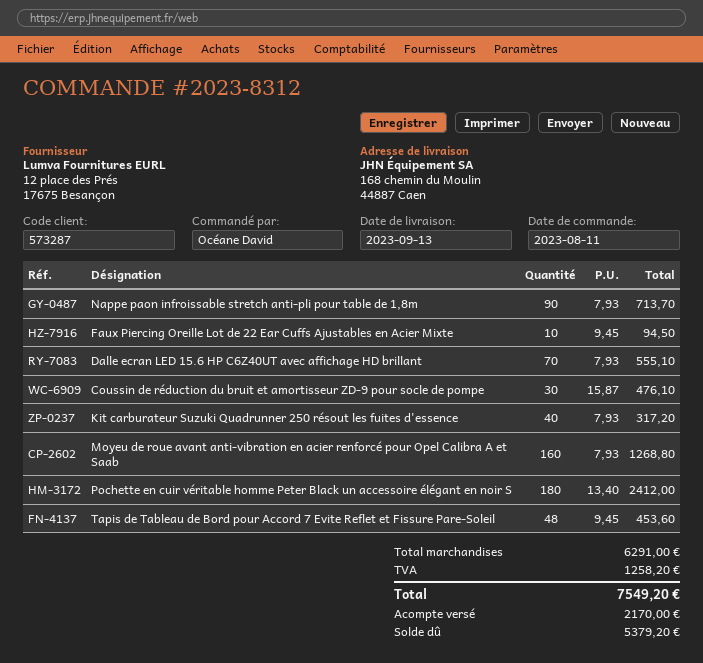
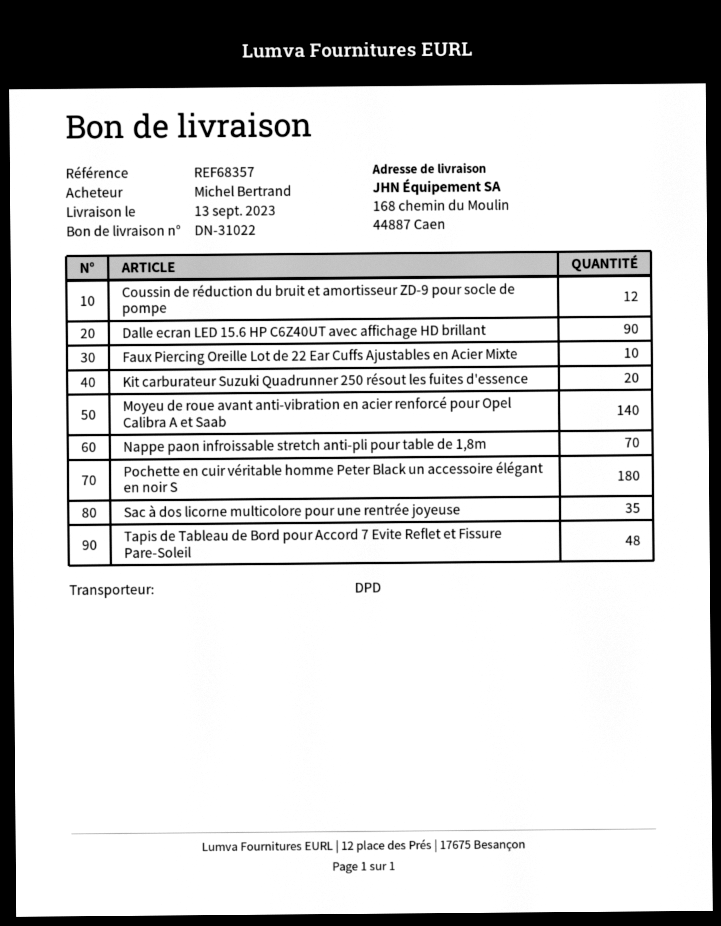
ordered by: Océane David -> Michel Bertrand
Nappe paon infroissable stretch anti-pli pour table de 1,8m: 90 -> 70
Dalle ecran LED 15.6 HP C6Z40UT avec affichage HD brillant: 70 -> 90
Coussin de réduction du bruit et amortisseur ZD-9 pour socle de pompe: 30 -> 12
Kit carburateur Suzuki Quadrunner 250 résout les fuites d'essence: 40 -> 20
Moyeu de roue avant anti-vibration en acier renforcé pour Opel Calibra A et Saab: 160 -> 140
Sac à dos licorne multicolore pour une rentrée joyeuse: none -> 35

